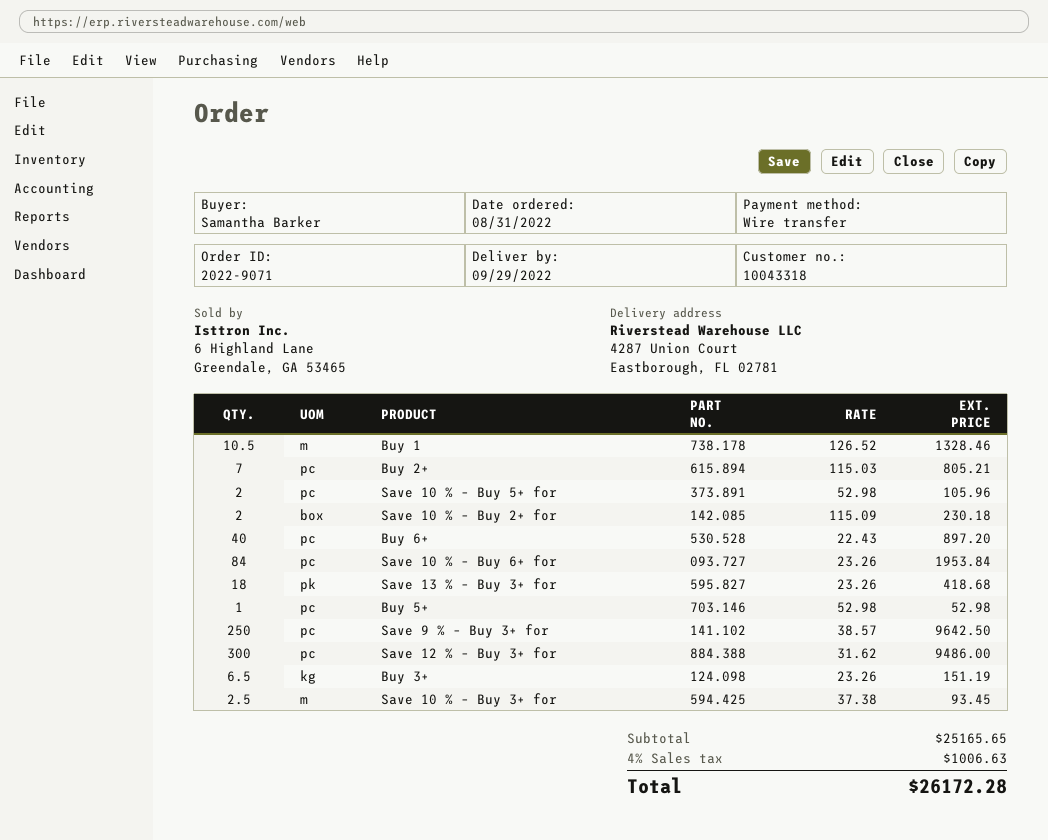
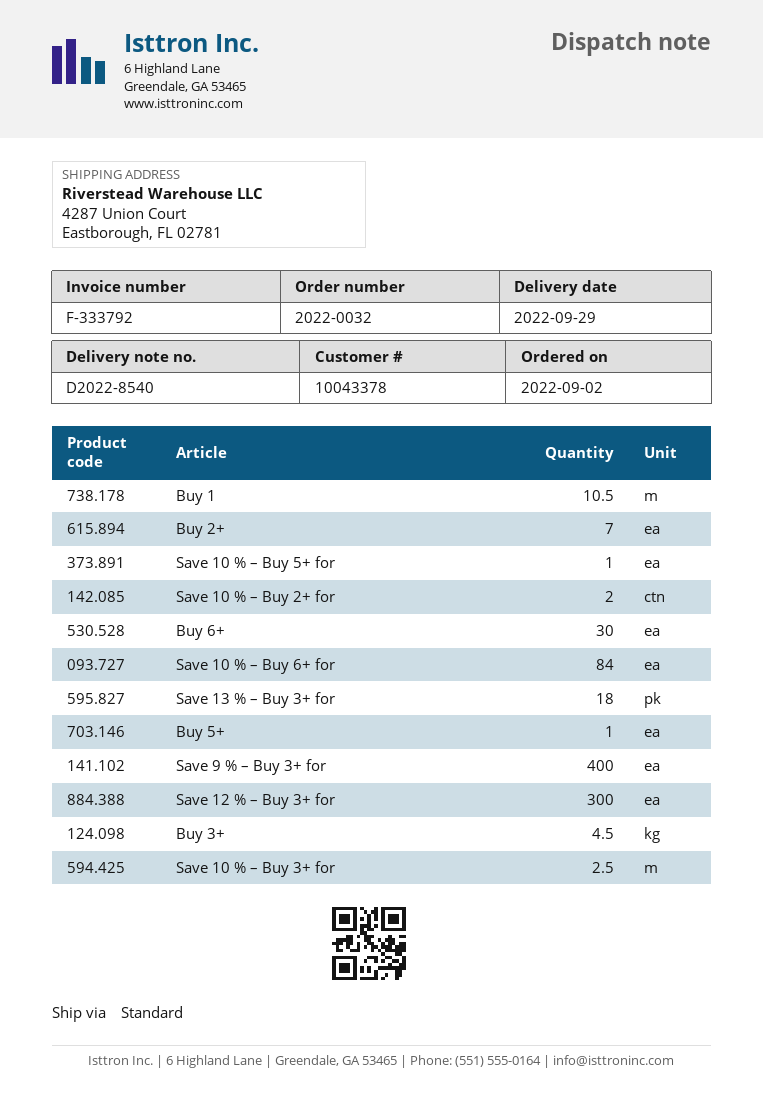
order number: 2022-9071 -> 2022-0032
order date: 2022-08-31 -> 2022-09-02
customer number: 10043318 -> 10043378
Save 10 % – Buy 5+ for: 2 -> 1
Buy 6+: 40 -> 30
Save 9 % – Buy 3+ for: 250 -> 400
Buy 3+: 6.5 -> 4.5

